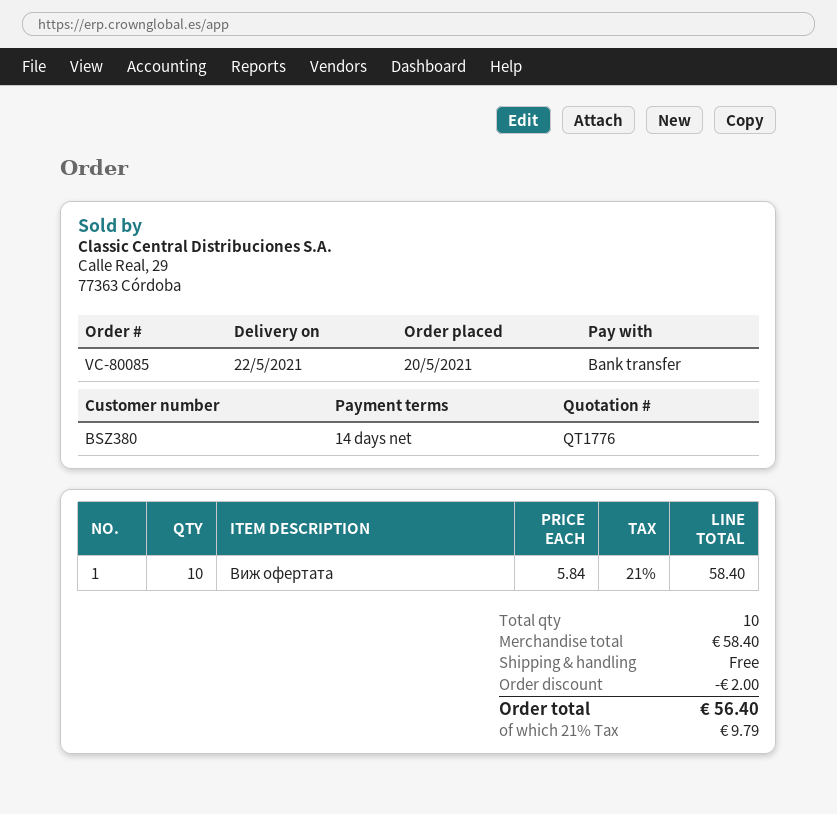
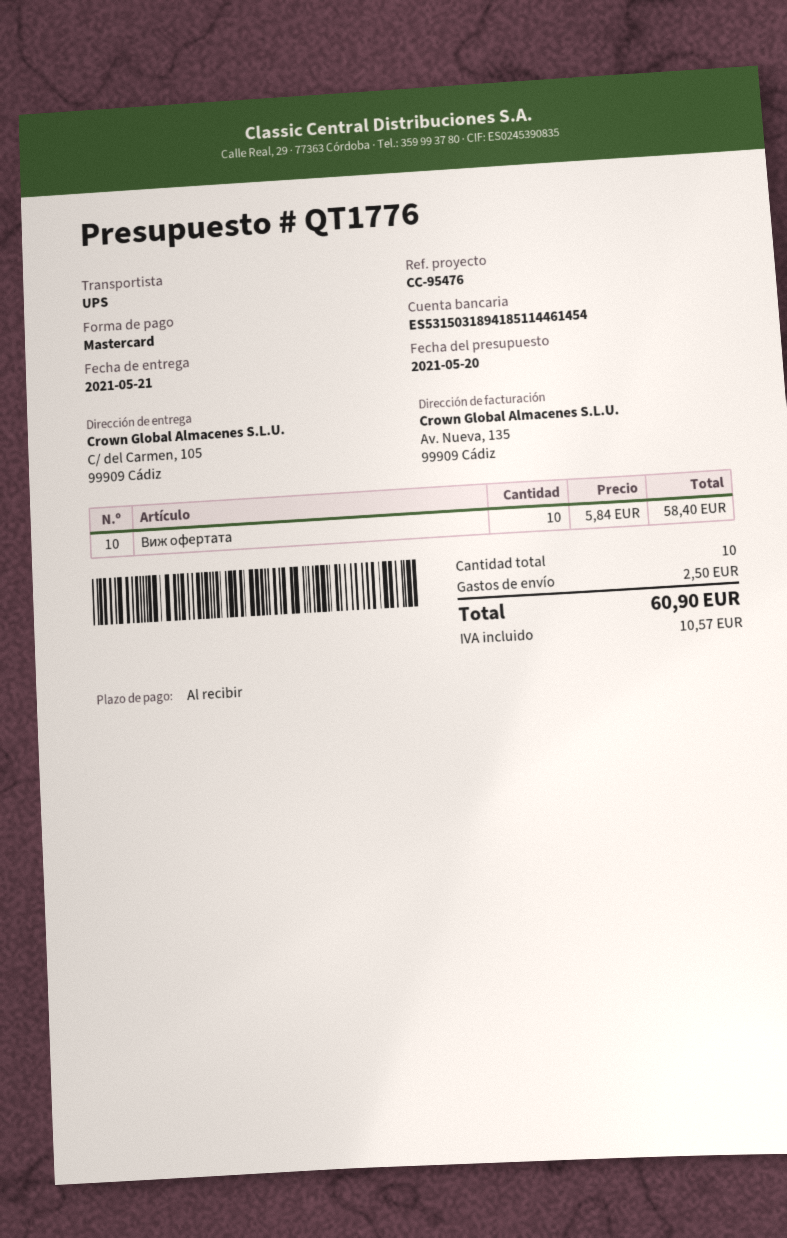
delivery date: 2021-05-22 -> 2021-05-21
payment terms: 14 days -> on receipt
payment method: bank transfer -> Mastercard
discount: 2.00 -> none
shipping: 0.00 -> 2.50
tax: 9.79 -> 10.57
total: 56.40 -> 60.90

